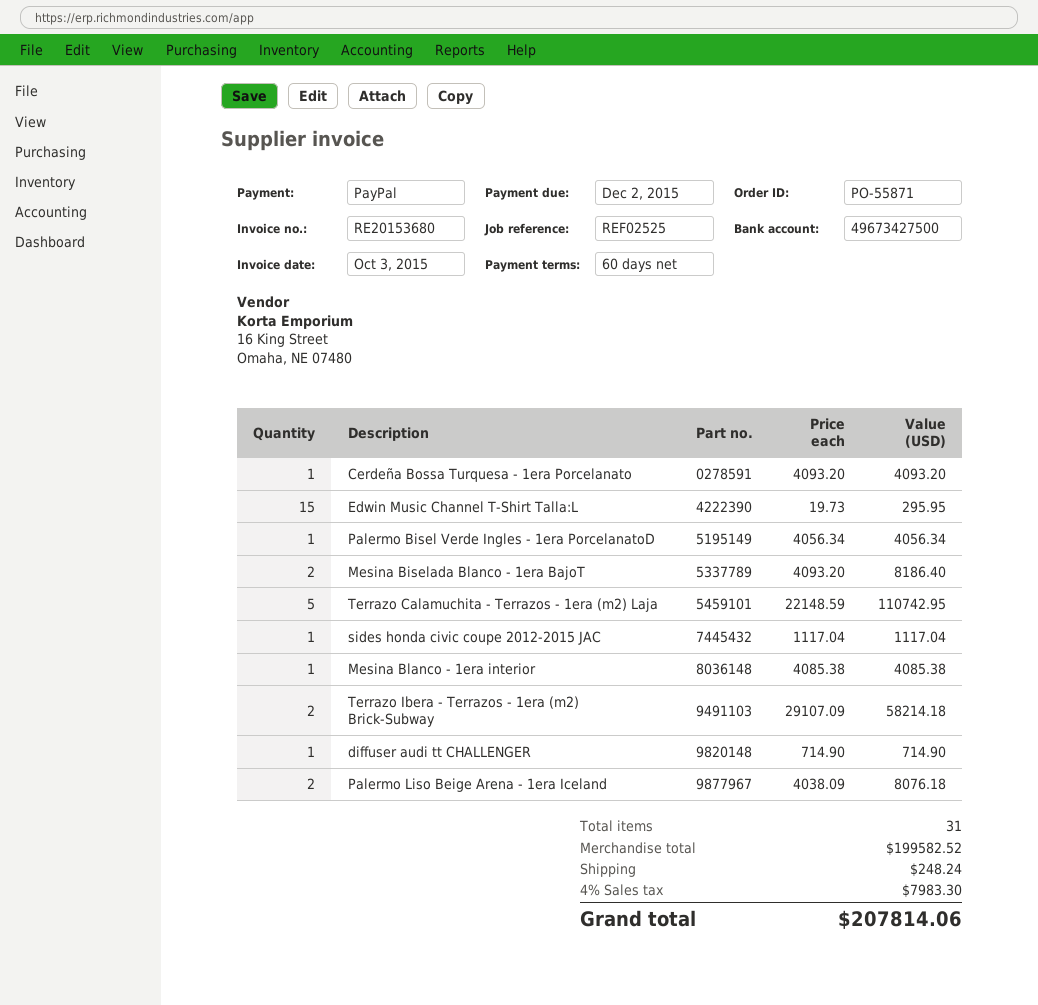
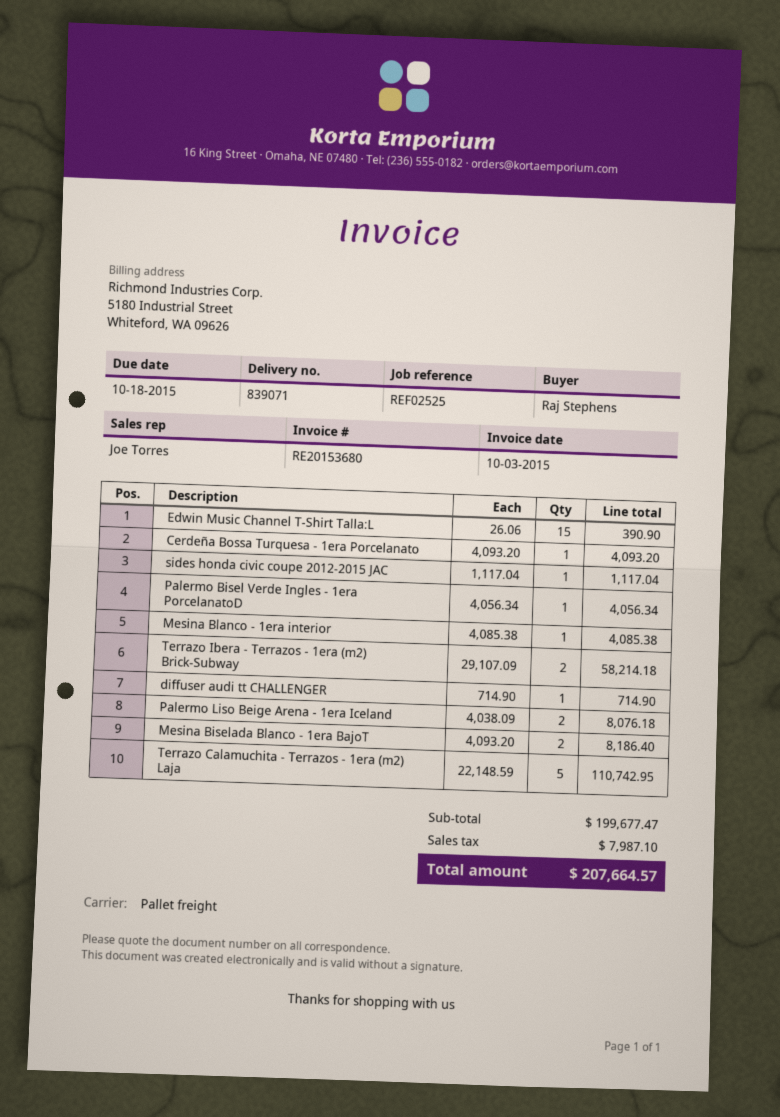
due date: 2015-12-02 -> 2015-10-18
Edwin Music Channel T-Shirt Talla:L: 15 x 19.73 = 295.95 -> 15 x 26.06 = 390.90
subtotal: 199582.52 -> 199677.47
shipping: 248.24 -> none
tax: 7983.30 -> 7987.10
total: 207814.06 -> 207664.57

